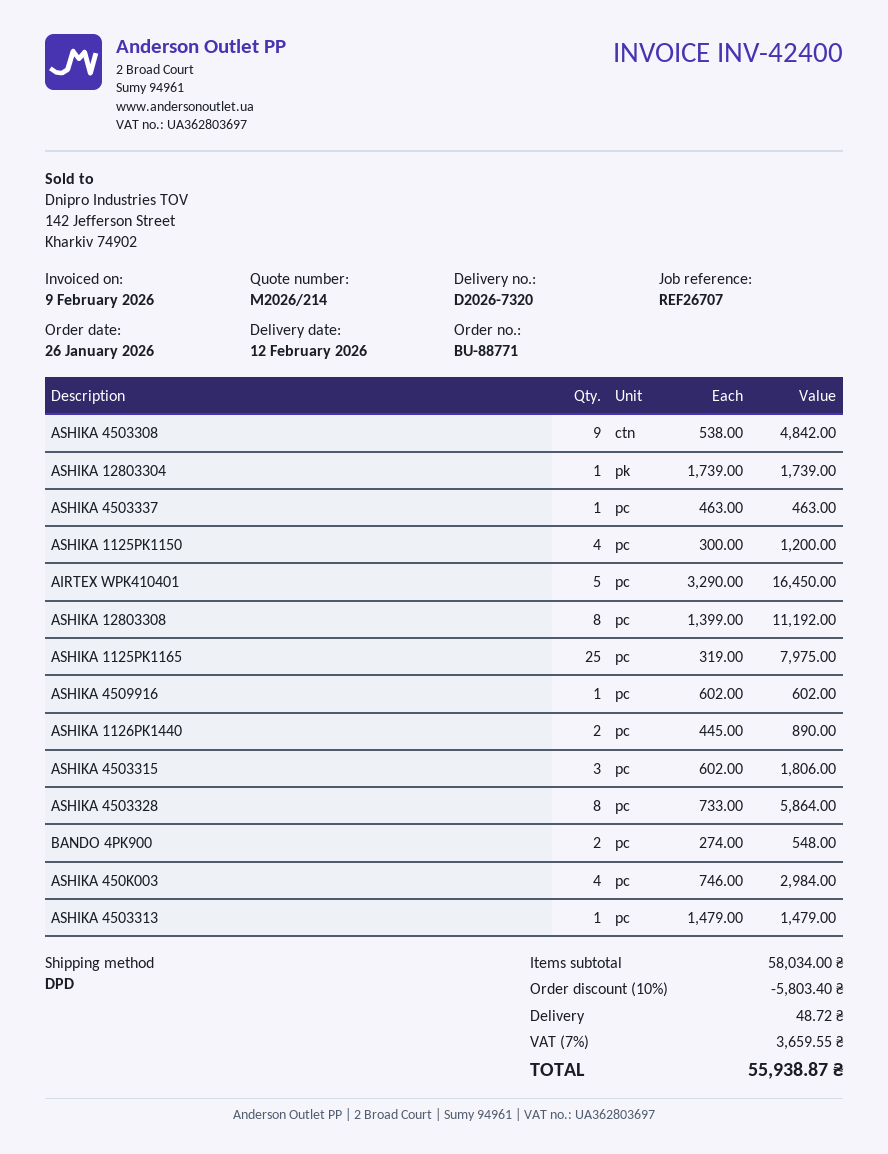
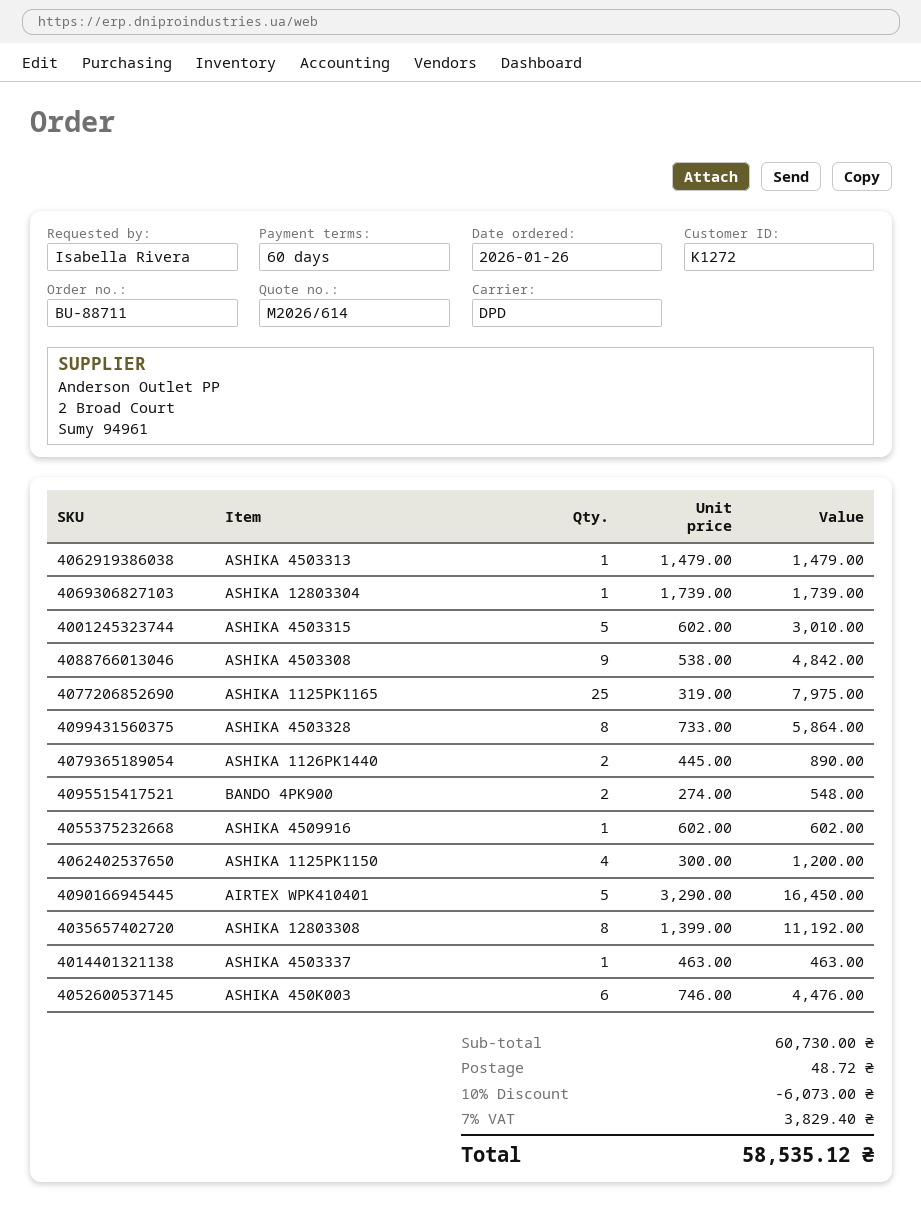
quote number: M2026/214 -> M2026/614
order number: BU-88771 -> BU-88711
ASHIKA 4503315: 3 x 602.00 = 1806.00 -> 5 x 602.00 = 3010.00
ASHIKA 450K003: 4 x 746.00 = 2984.00 -> 6 x 746.00 = 4476.00
subtotal: 58034.00 -> 60730.00
discount: 10% = 5803.40 -> 10% = 6073.00
tax: 7% = 3659.55 -> 7% = 3829.40
total: 55938.87 -> 58535.12

